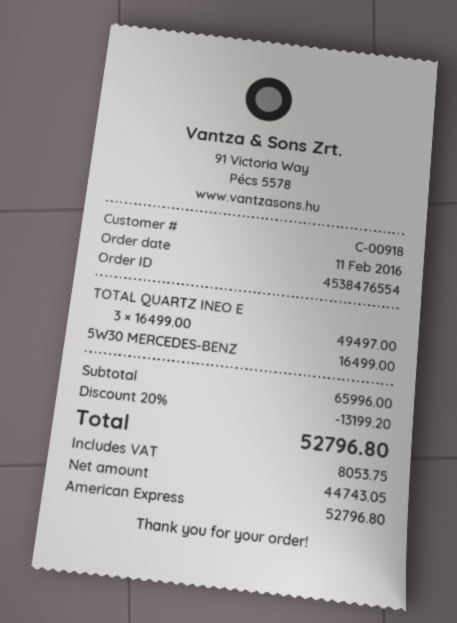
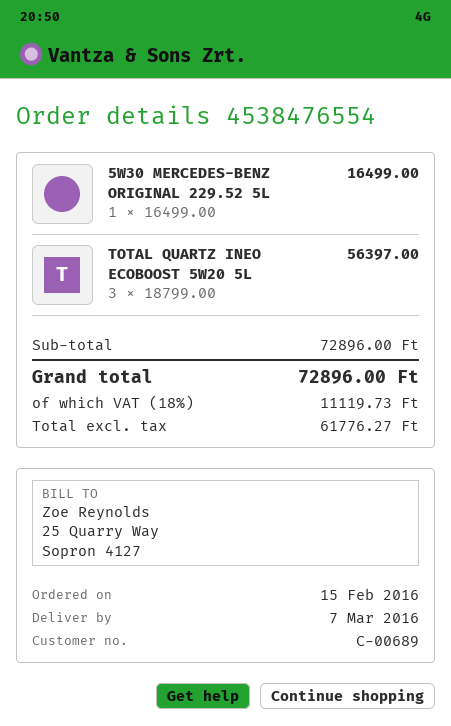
order date: 2016-02-11 -> 2016-02-15
customer number: C-00918 -> C-00689
TOTAL QUARTZ INEO E: 3 x 16499.00 = 49497.00 -> 3 x 18799.00 = 56397.00
subtotal: 65996.00 -> 72896.00
discount: 20% = 13199.20 -> none
net: 44743.05 -> 61776.27
tax: 8053.75 -> 11119.73
total: 52796.80 -> 72896.00

